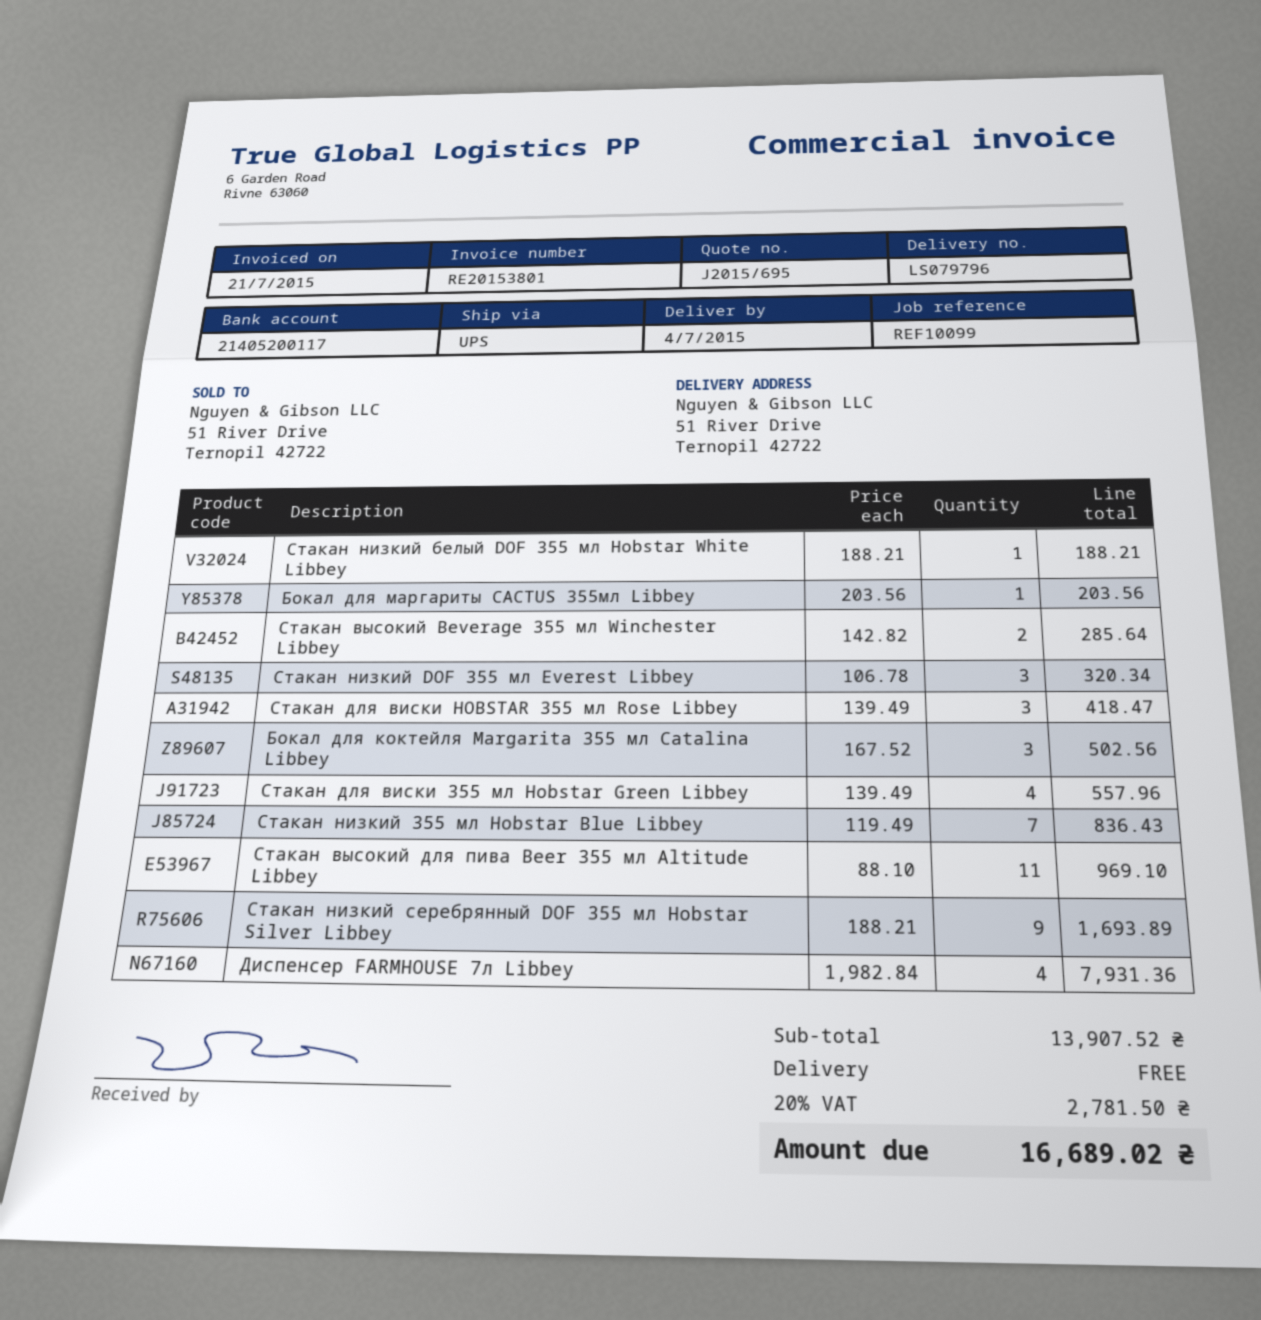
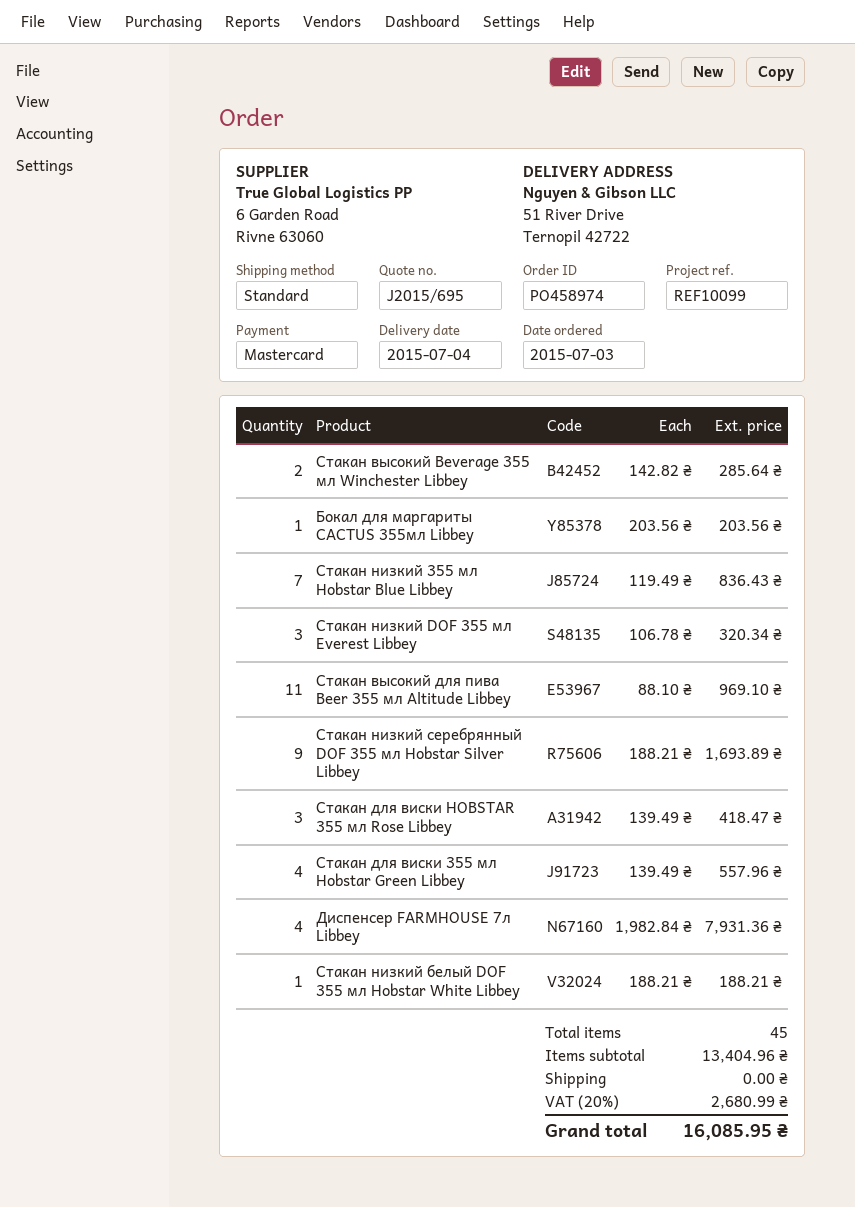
shipping method: UPS -> standard
Бокал для коктейля Margarita 355 мл Catalina Libbey: 3 x 167.52 = 502.56 -> none
subtotal: 13907.52 -> 13404.96
tax: 20% = 2781.50 -> 20% = 2680.99
total: 16689.02 -> 16085.95

